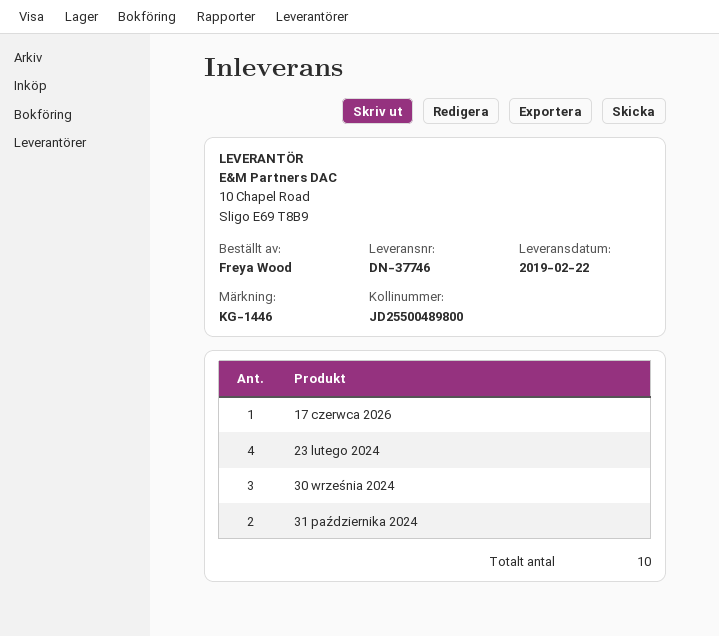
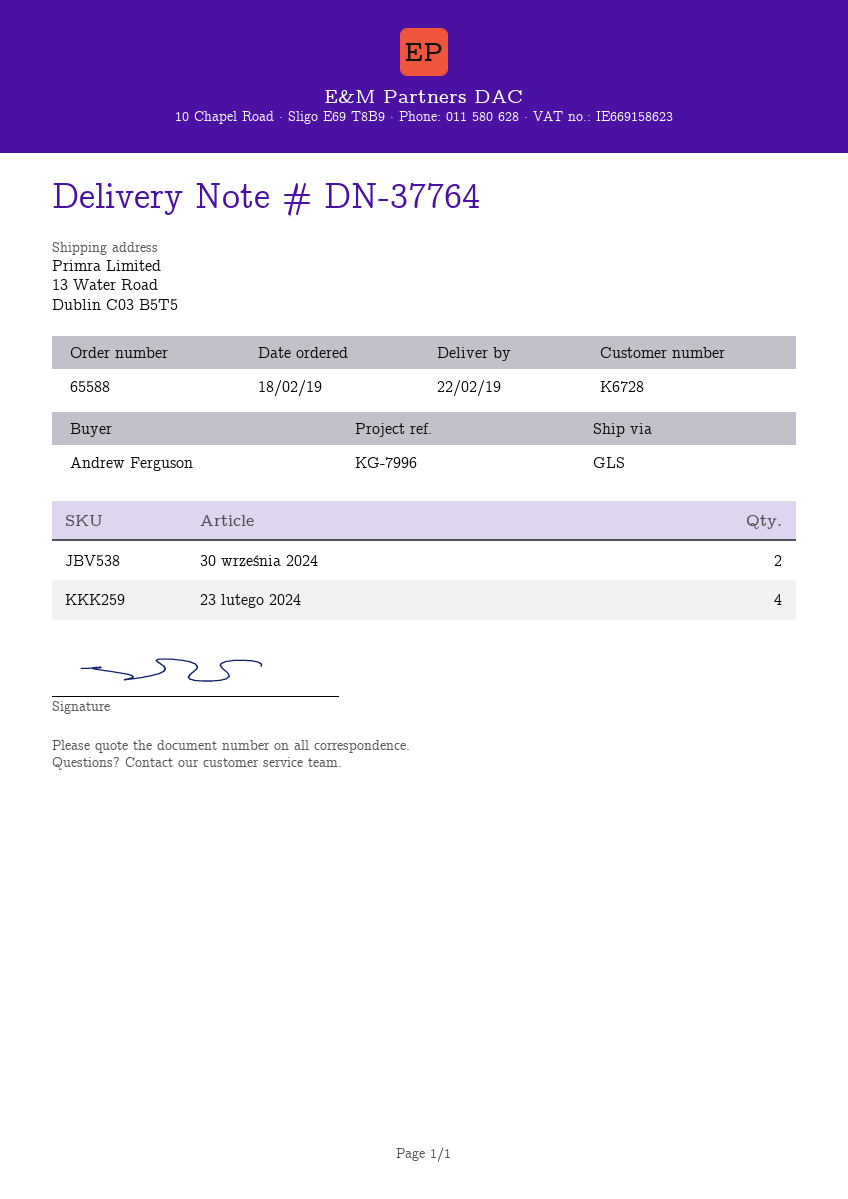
delivery note number: DN-37746 -> DN-37764
reference: KG-1446 -> KG-7996
ordered by: Freya Wood -> Andrew Ferguson
17 czerwca 2026: 1 -> none
30 września 2024: 3 -> 2
31 października 2024: 2 -> none

